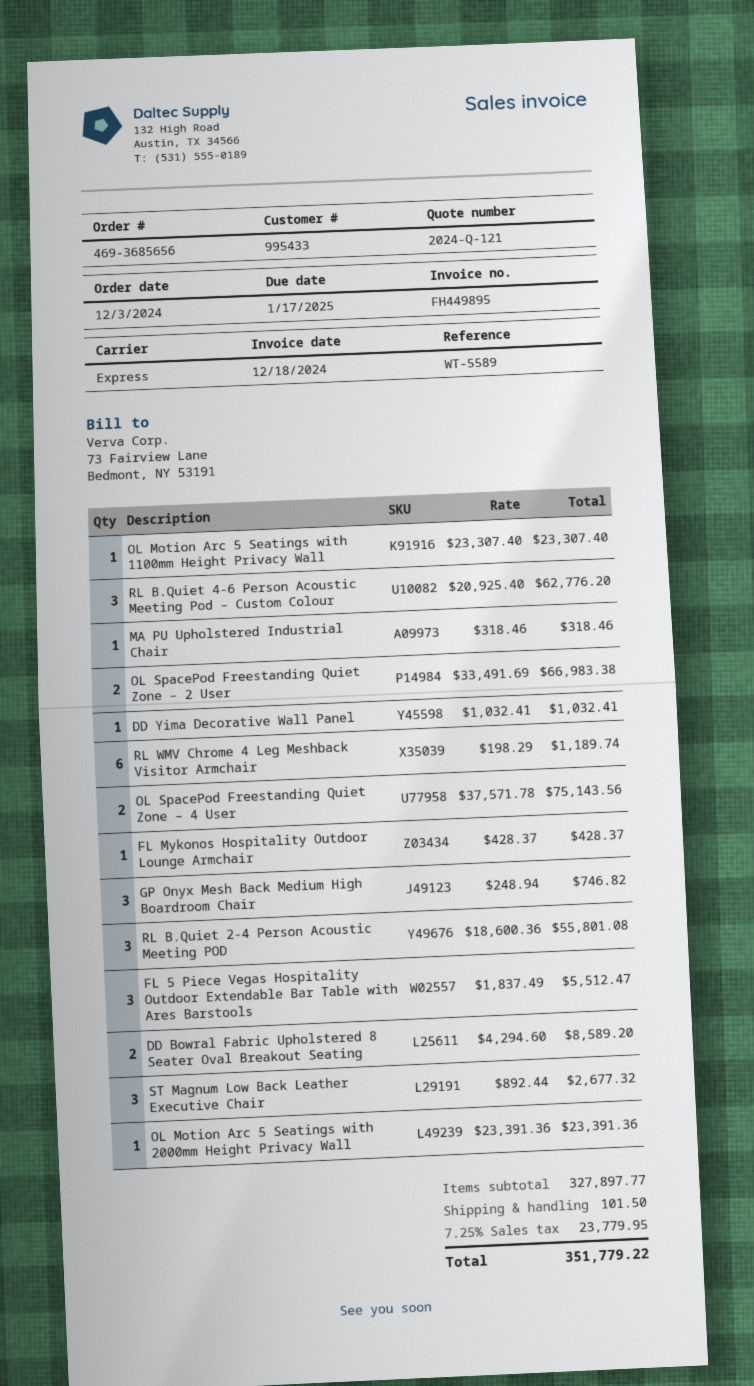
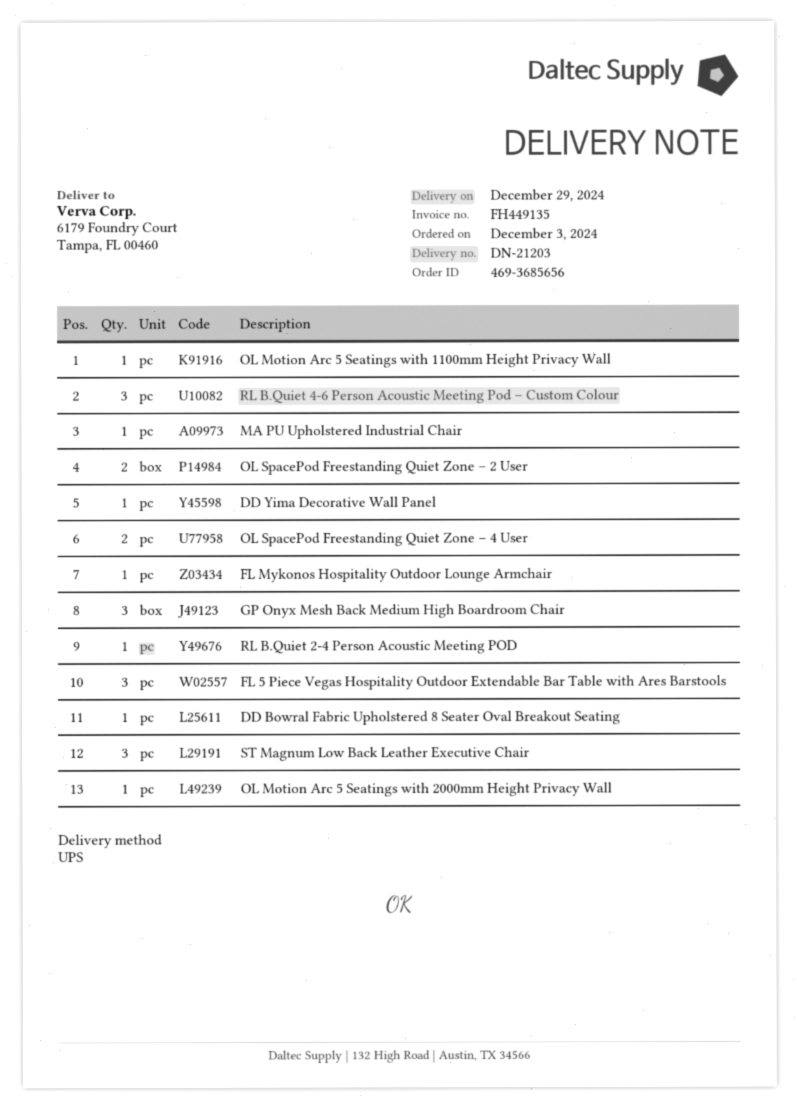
invoice number: FH449895 -> FH449135
shipping method: express -> UPS
RL WMV Chrome 4 Leg Meshback Visitor Armchair: 6 -> none
RL B.Quiet 2-4 Person Acoustic Meeting POD: 3 -> 1
DD Bowral Fabric Upholstered 8 Seater Oval Breakout Seating: 2 -> 1

